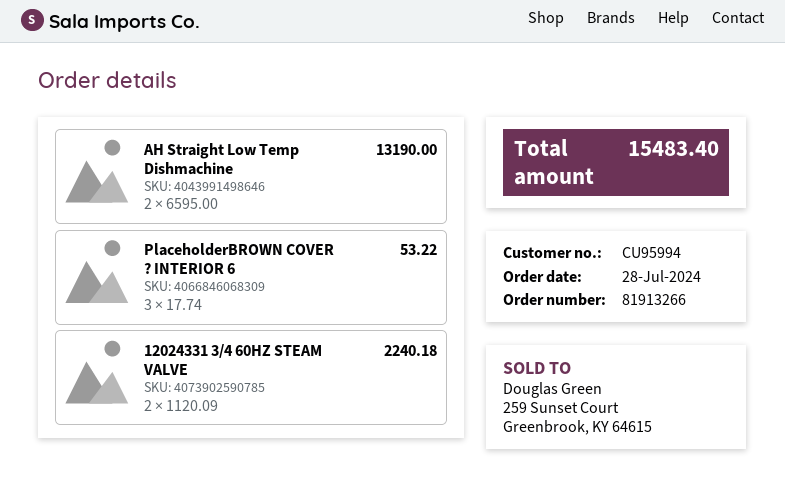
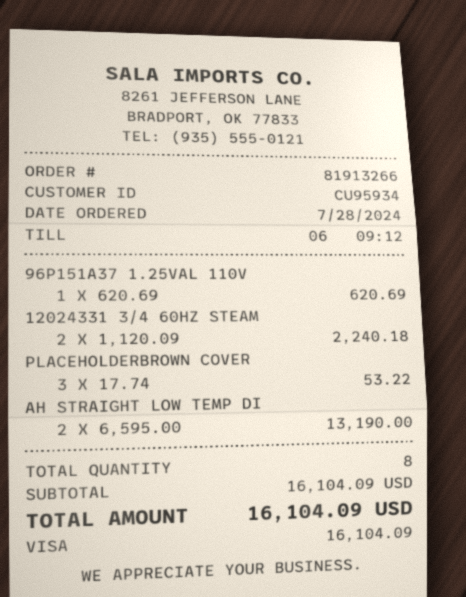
customer number: CU95994 -> CU95934
96P151A37 1.25VAL 110V: none -> 1 x 620.69 = 620.69
total: 15483.40 -> 16104.09

